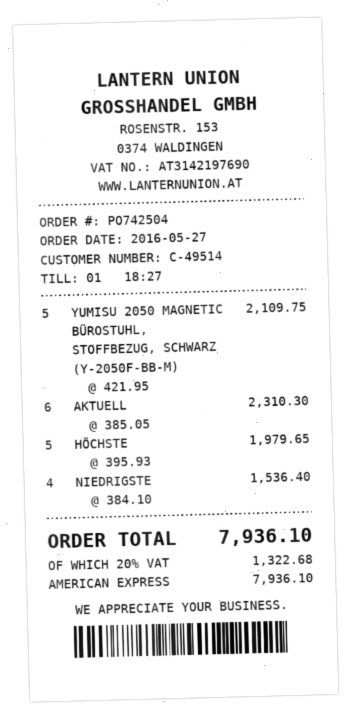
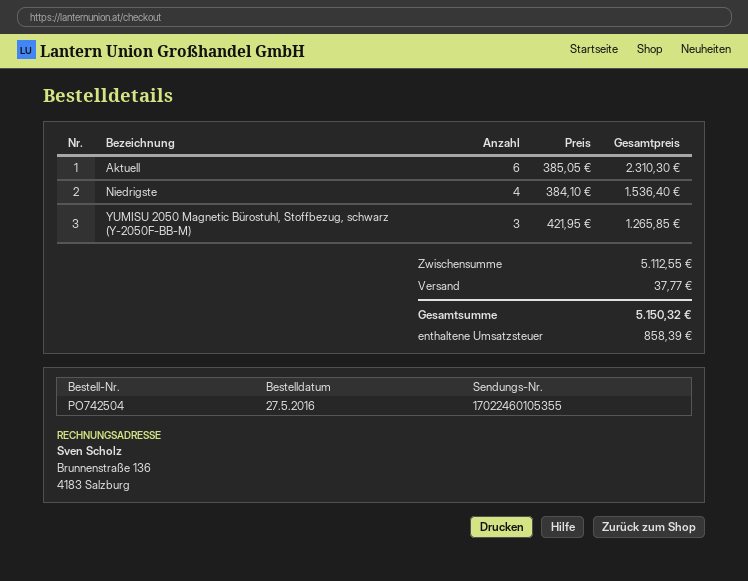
YUMISU 2050 MAGNETIC BÜROSTUHL, STOFFBEZUG, SCHWARZ (Y-2050F-BB-M): 5 x 421.95 = 2109.75 -> 3 x 421.95 = 1265.85
HÖCHSTE: 5 x 395.93 = 1979.65 -> none
shipping: none -> 37.77
tax: 1322.68 -> 858.39
total: 7936.10 -> 5150.32

